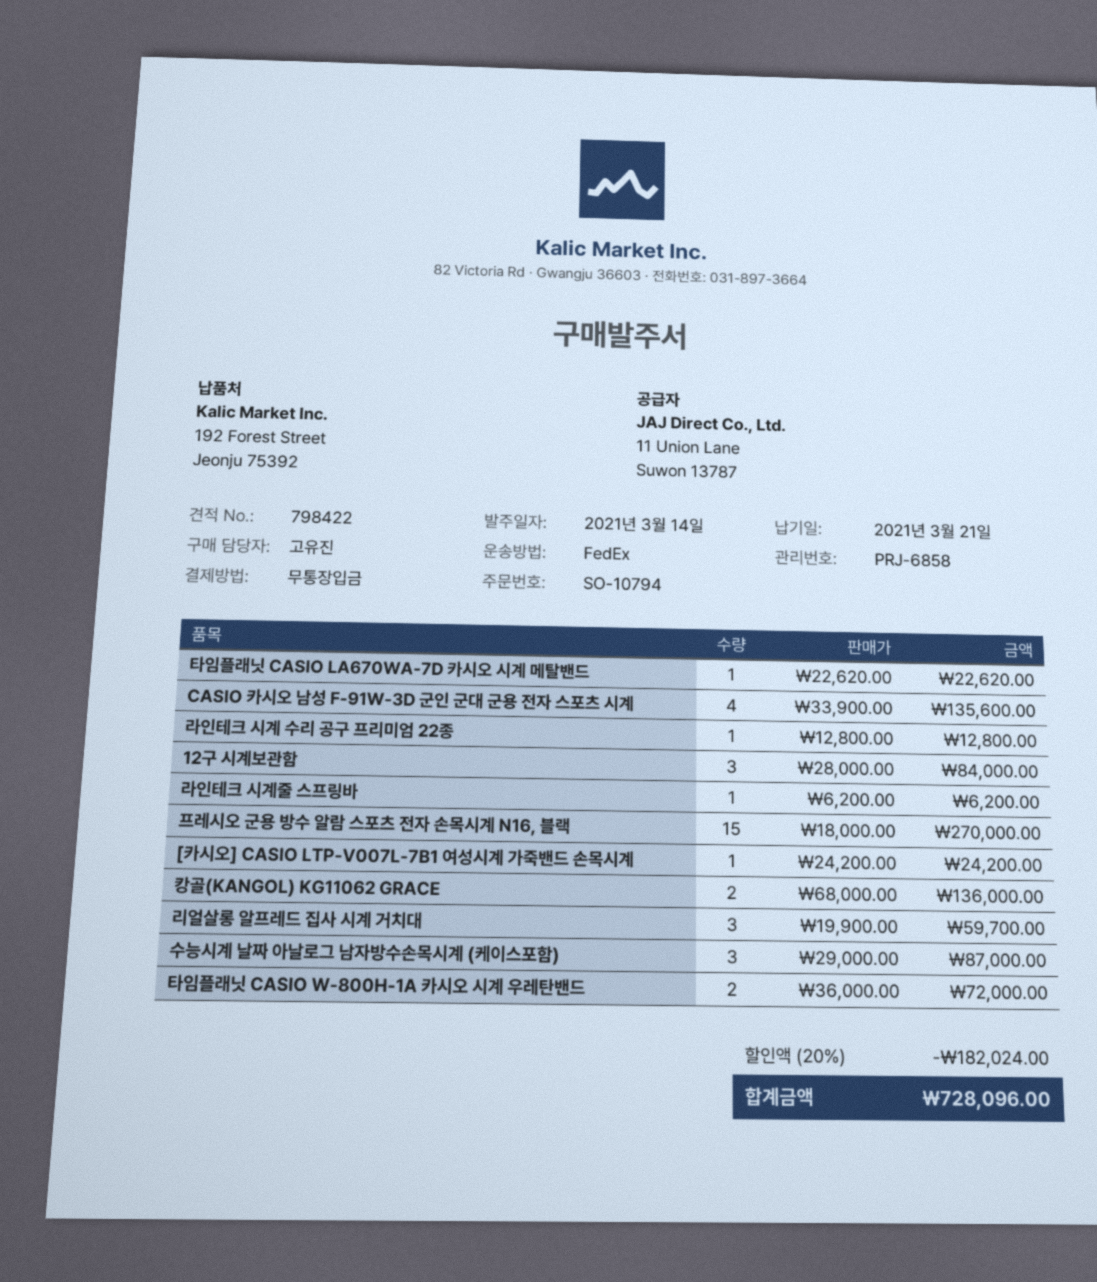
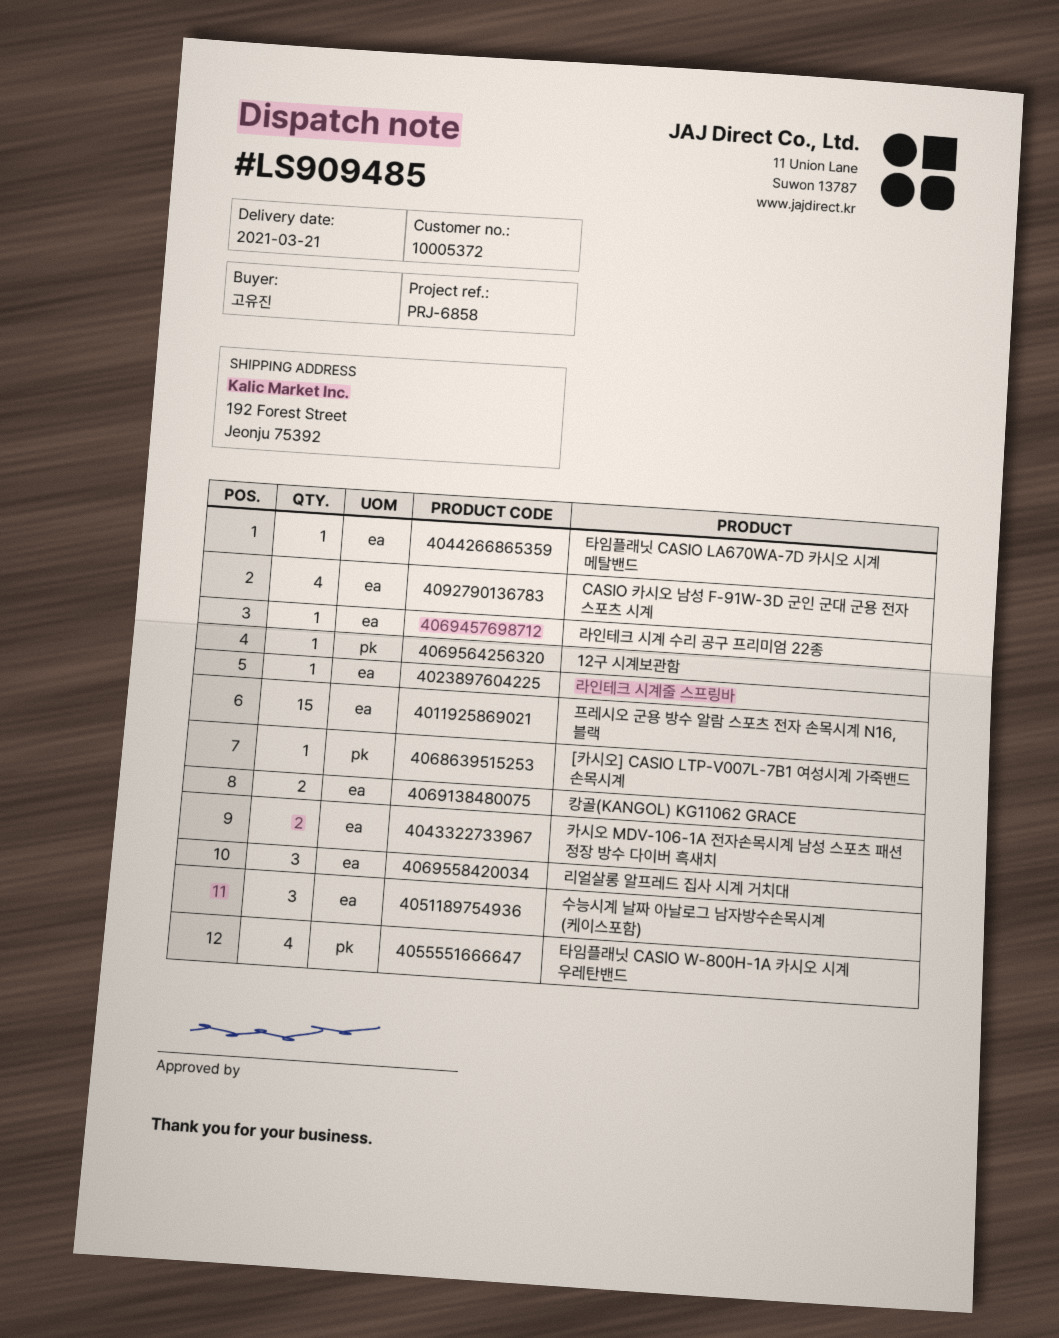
12구 시계보관함: 3 -> 1
타임플래닛 CASIO W-800H-1A 카시오 시계 우레탄밴드: 2 -> 4
카시오 MDV-106-1A 전자손목시계 남성 스포츠 패션 정장 방수 다이버 흑새치: none -> 2

